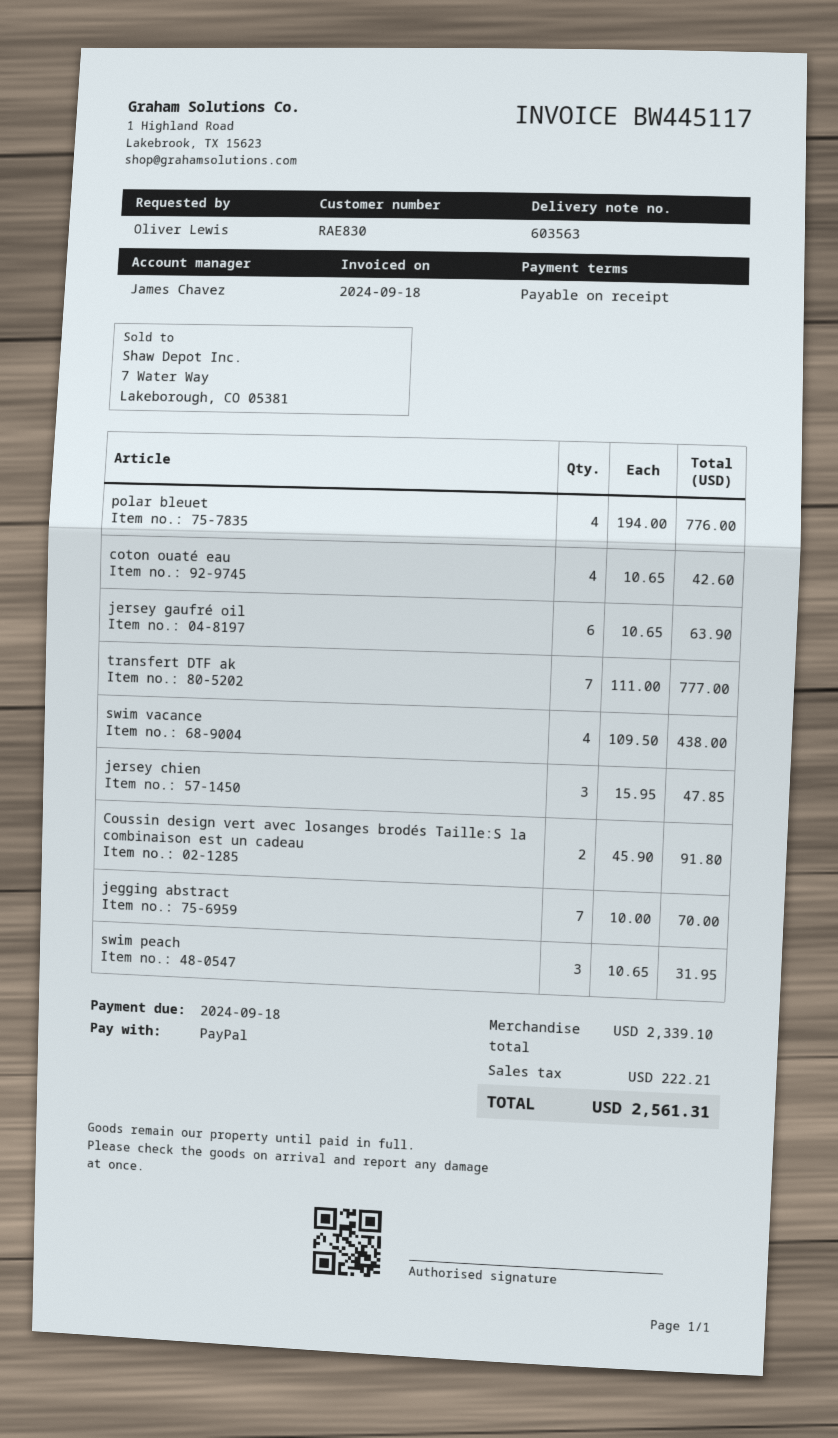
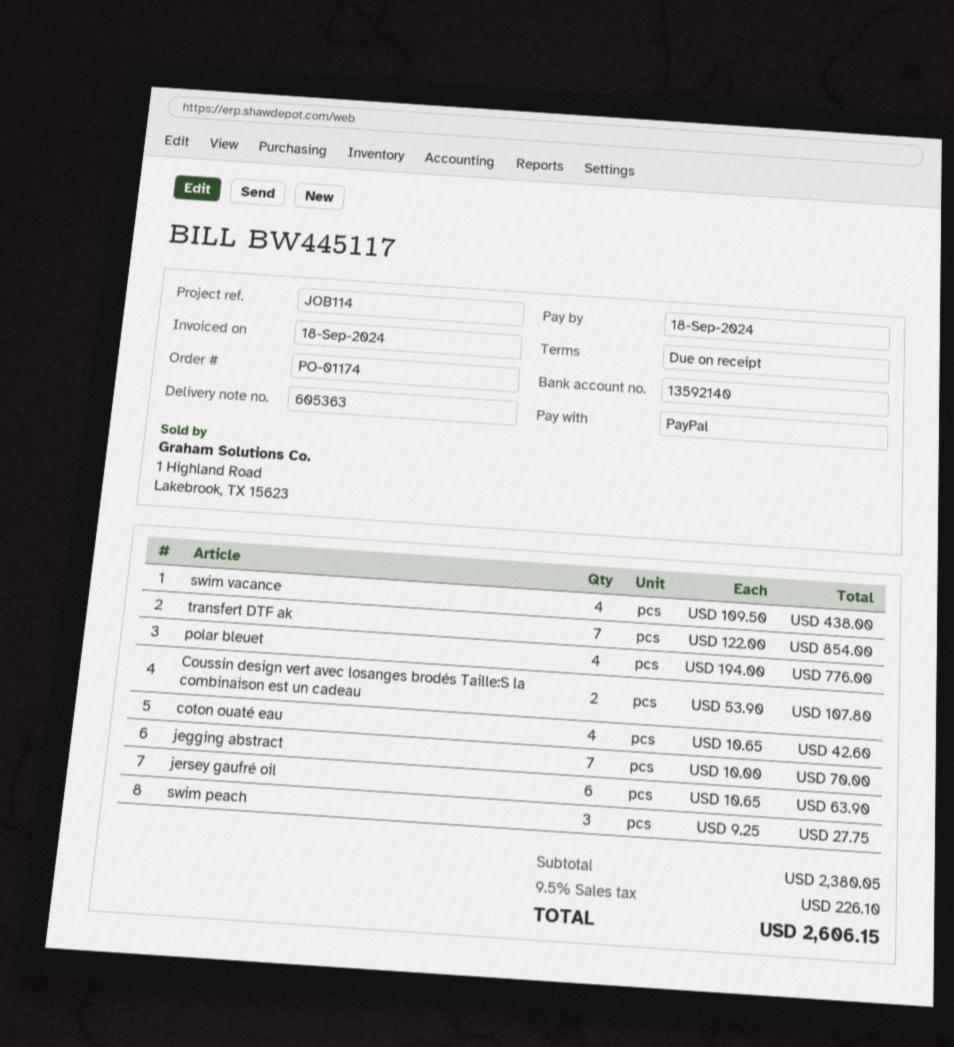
delivery note number: 603563 -> 605363
transfert DTF ak: 7 x 111.00 = 777.00 -> 7 x 122.00 = 854.00
jersey chien: 3 x 15.95 = 47.85 -> none
Coussin design vert avec losanges brodés Taille:S la combinaison est un cadeau: 2 x 45.90 = 91.80 -> 2 x 53.90 = 107.80
swim peach: 3 x 10.65 = 31.95 -> 3 x 9.25 = 27.75
subtotal: 2339.10 -> 2380.05
tax: 222.21 -> 226.10
total: 2561.31 -> 2606.15

